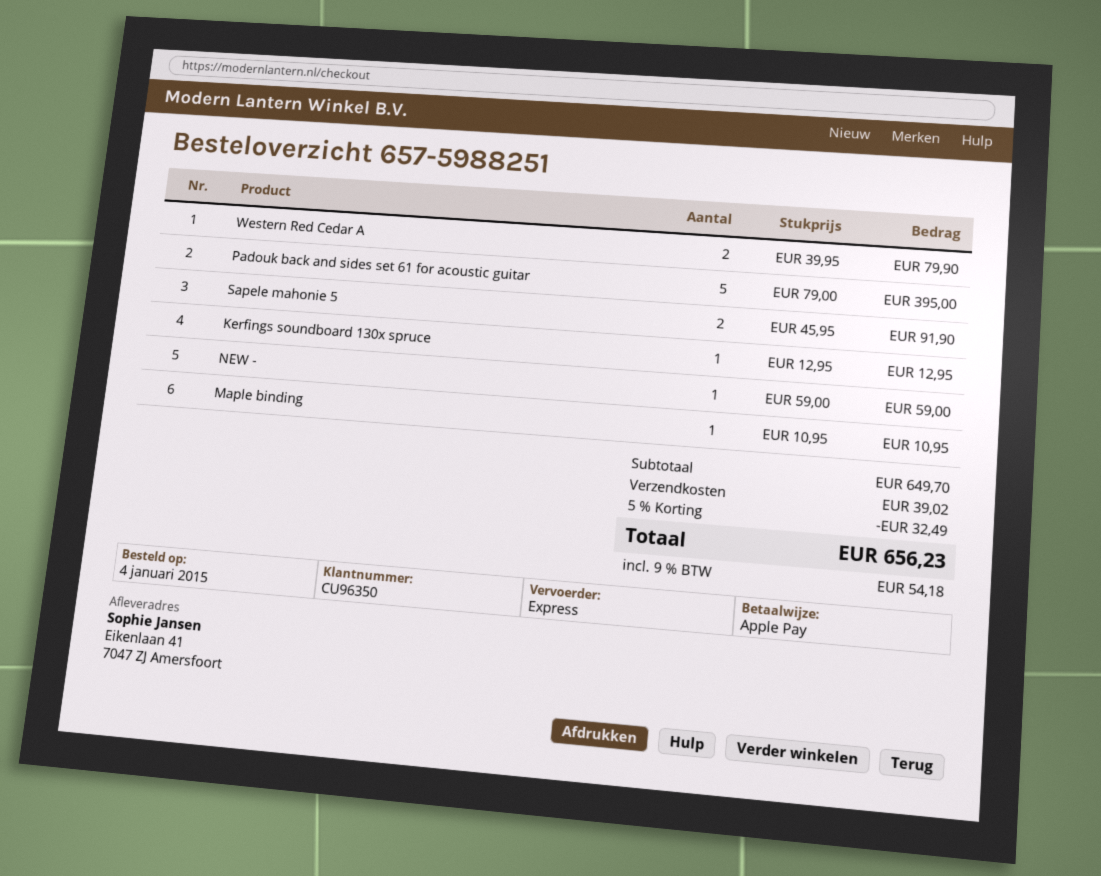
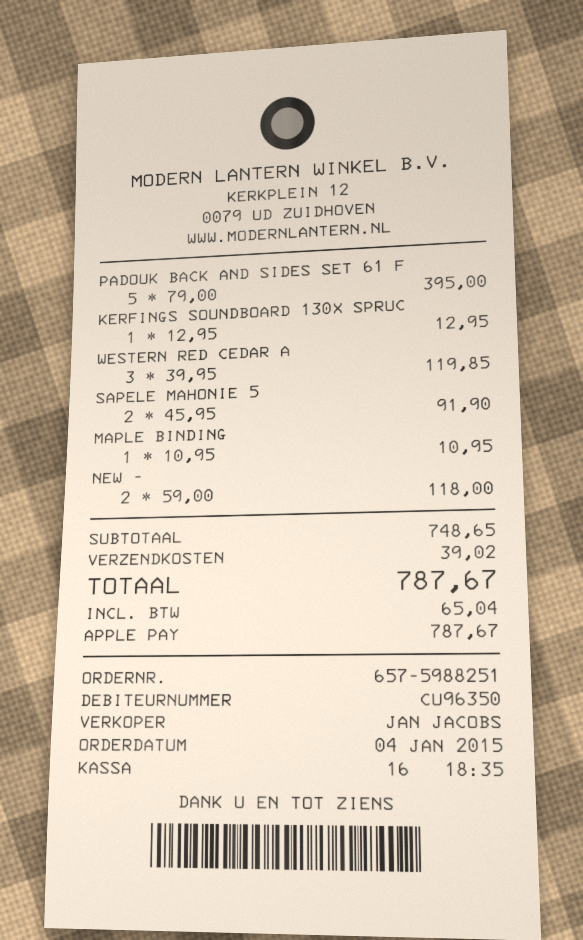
Western Red Cedar A: 2 x 39.95 = 79.90 -> 3 x 39.95 = 119.85
NEW -: 1 x 59.00 = 59.00 -> 2 x 59.00 = 118.00
subtotal: 649.70 -> 748.65
discount: 5% = 32.49 -> none
tax: 54.18 -> 65.04
total: 656.23 -> 787.67

